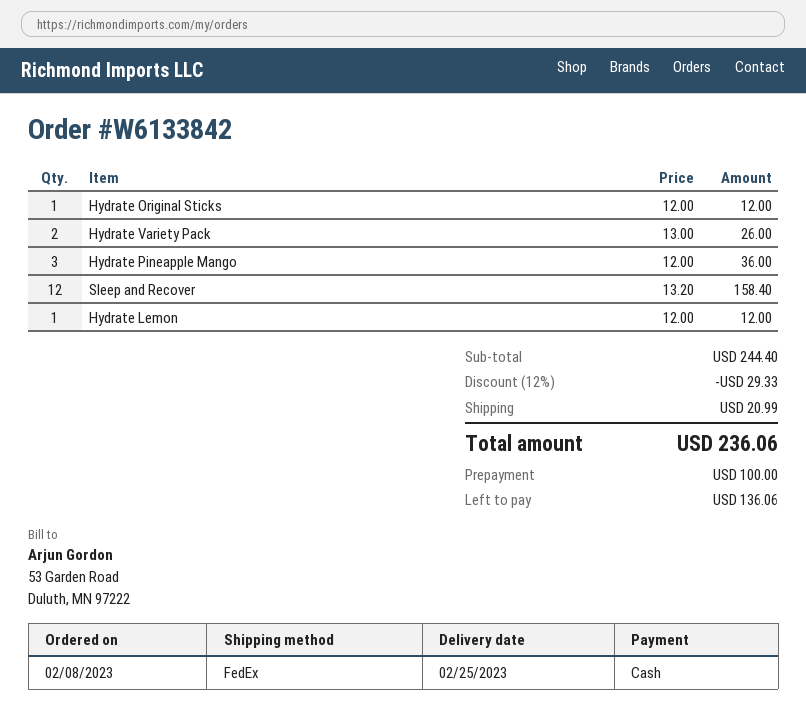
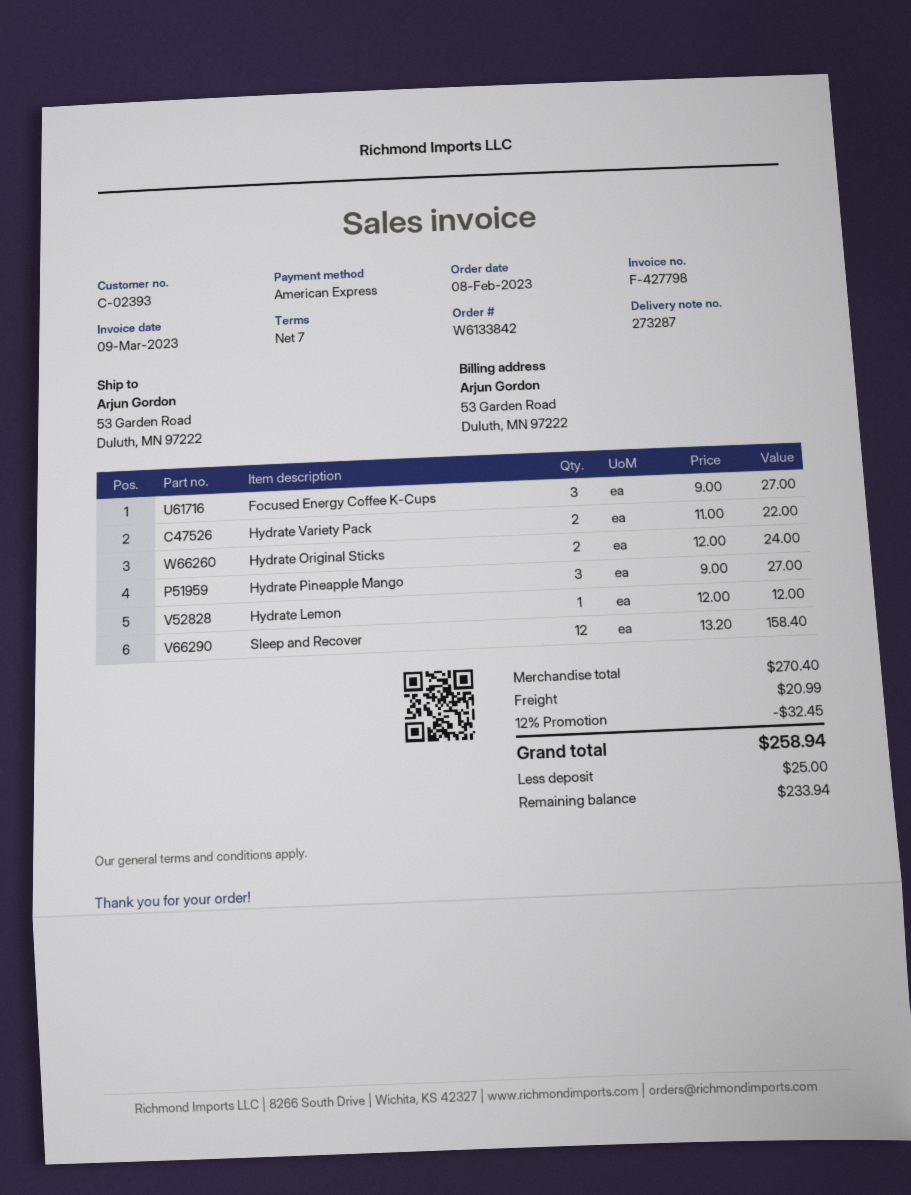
payment method: cash -> American Express
Hydrate Original Sticks: 1 x 12.00 = 12.00 -> 2 x 12.00 = 24.00
Hydrate Variety Pack: 2 x 13.00 = 26.00 -> 2 x 11.00 = 22.00
Hydrate Pineapple Mango: 3 x 12.00 = 36.00 -> 3 x 9.00 = 27.00
Focused Energy Coffee K-Cups: none -> 3 x 9.00 = 27.00
subtotal: 244.40 -> 270.40
discount: 12% = 29.33 -> 12% = 32.45
total: 236.06 -> 258.94
deposit: 100.00 -> 25.00
balance: 136.06 -> 233.94

